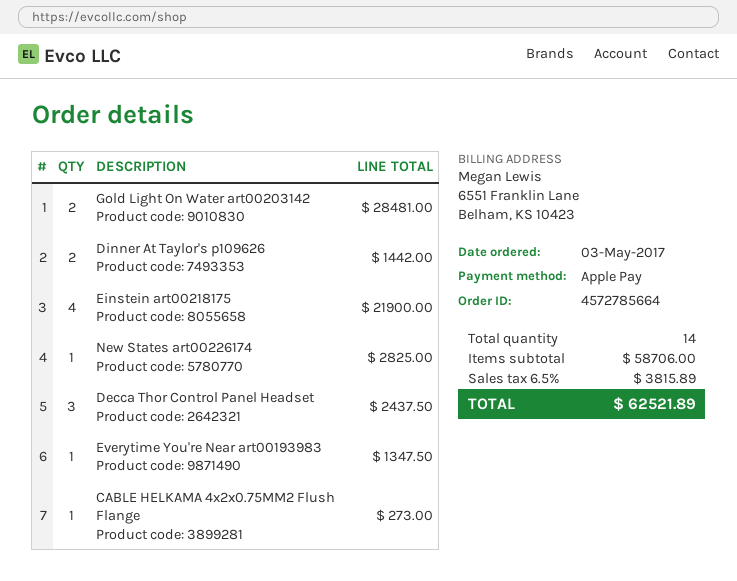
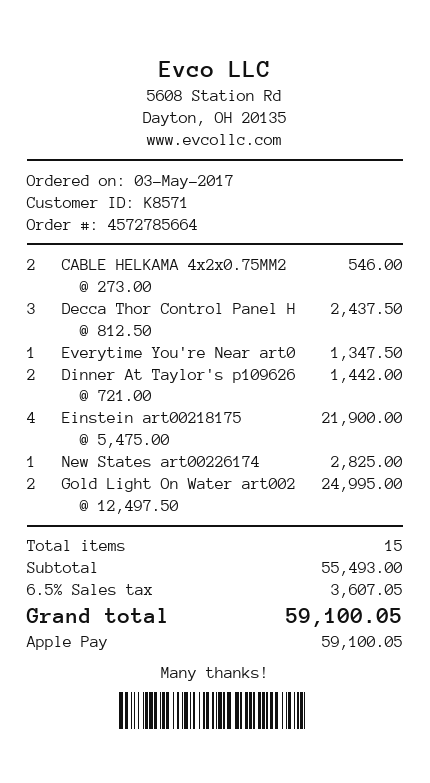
Gold Light On Water art00203142: 2 for 28481.00 -> 2 for 24995.00
CABLE HELKAMA 4x2x0.75MM2 Flush Flange: 1 for 273.00 -> 2 for 546.00
total quantity: 14 -> 15
subtotal: 58706.00 -> 55493.00
tax: 6.5% = 3815.89 -> 6.5% = 3607.05
total: 62521.89 -> 59100.05

